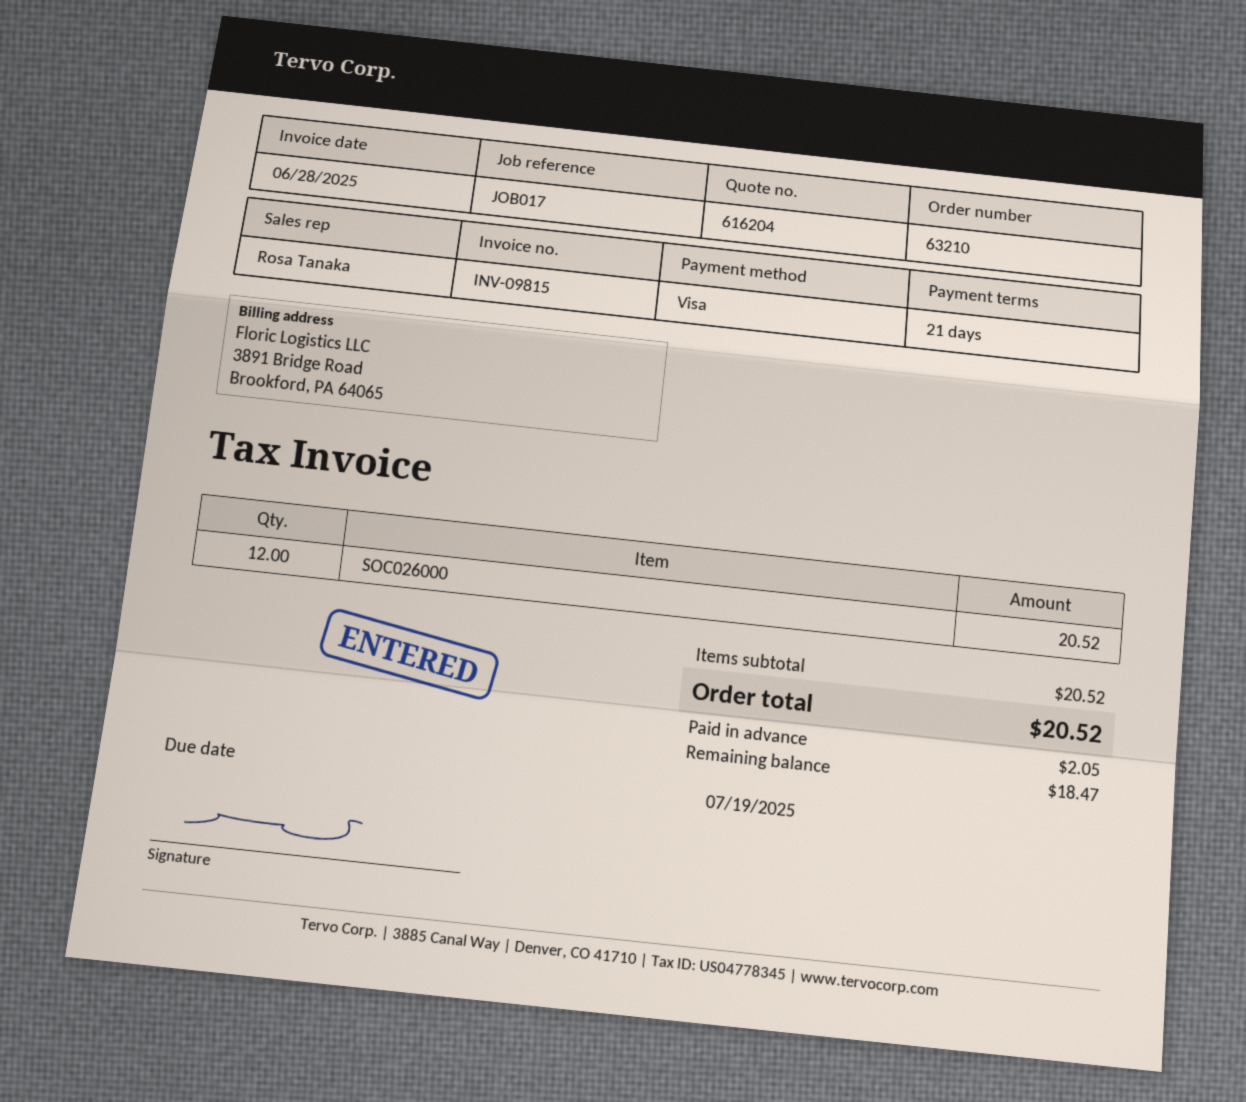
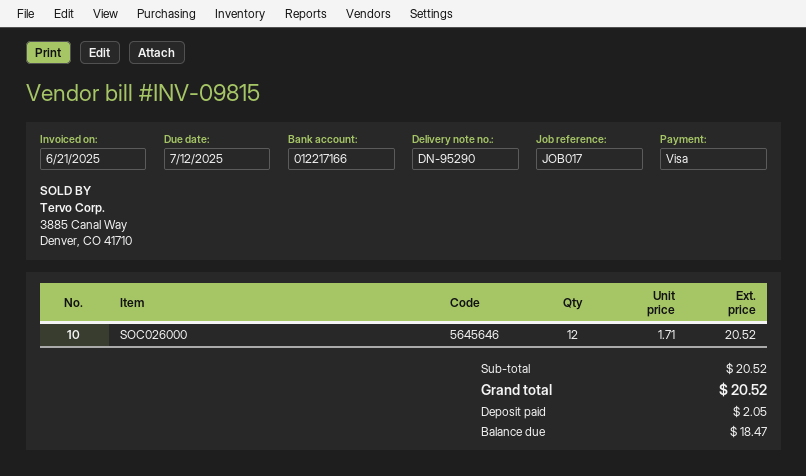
invoice date: 2025-06-28 -> 2025-06-21
due date: 2025-07-19 -> 2025-07-12

